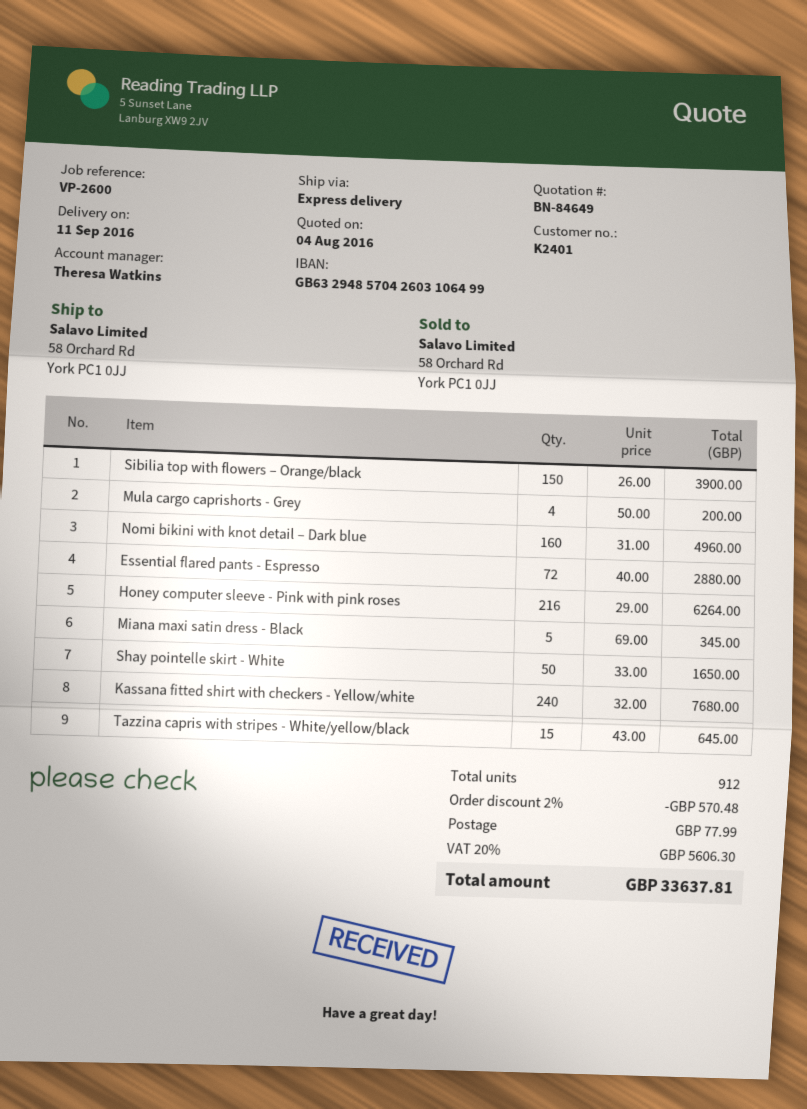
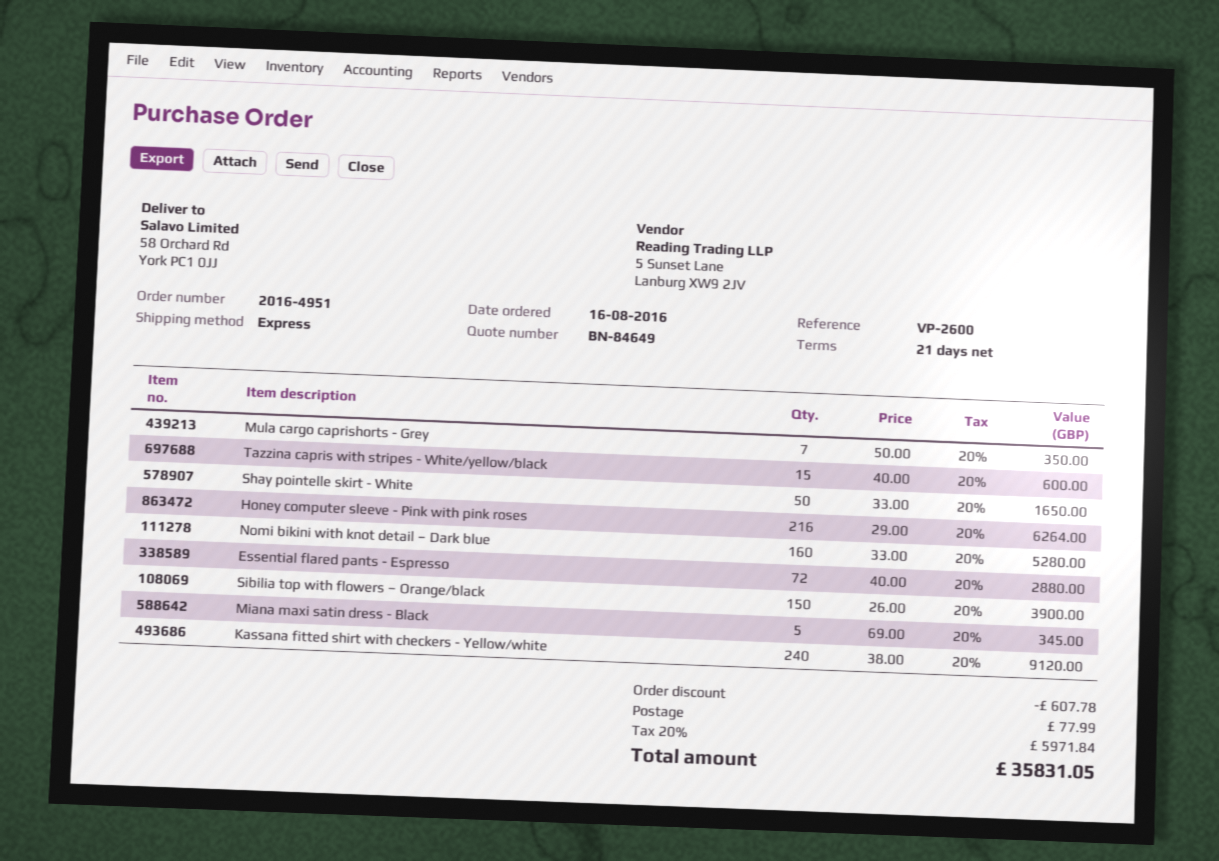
Mula cargo caprishorts - Grey: 4 x 50.00 = 200.00 -> 7 x 50.00 = 350.00
Nomi bikini with knot detail – Dark blue: 160 x 31.00 = 4960.00 -> 160 x 33.00 = 5280.00
Kassana fitted shirt with checkers - Yellow/white: 240 x 32.00 = 7680.00 -> 240 x 38.00 = 9120.00
Tazzina capris with stripes - White/yellow/black: 15 x 43.00 = 645.00 -> 15 x 40.00 = 600.00
discount: 570.48 -> 607.78
tax: 20% = 5606.30 -> 20% = 5971.84
total: 33637.81 -> 35831.05

